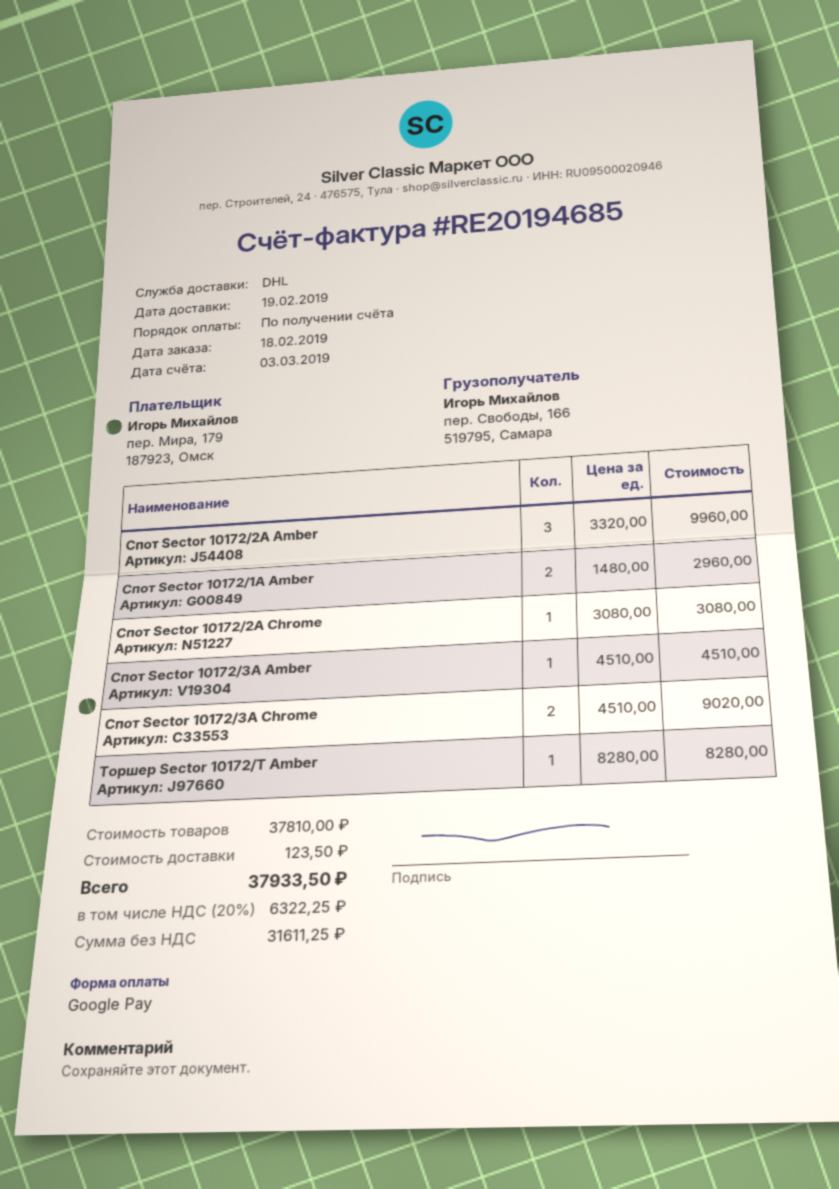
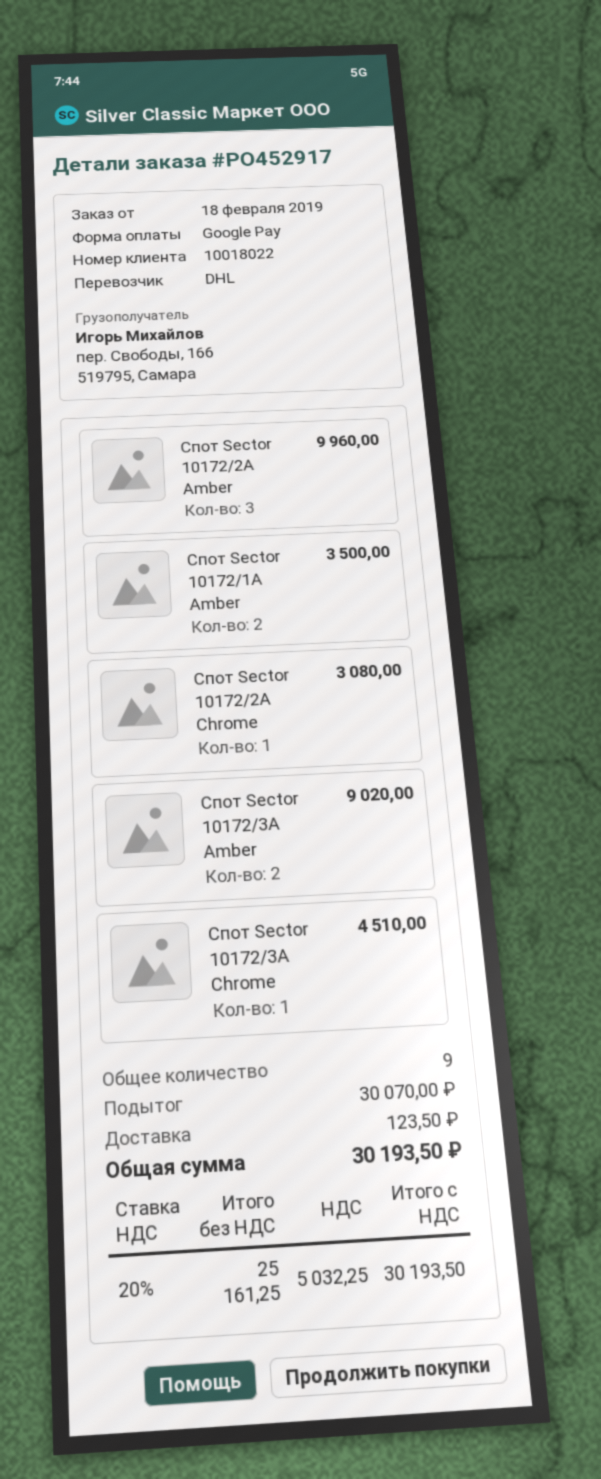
Спот Sector 10172/1A Amber: 2 for 2960.00 -> 2 for 3500.00
Спот Sector 10172/3A Amber: 1 for 4510.00 -> 2 for 9020.00
Спот Sector 10172/3A Chrome: 2 for 9020.00 -> 1 for 4510.00
Торшер Sector 10172/T Amber: 1 for 8280.00 -> none
subtotal: 37810.00 -> 30070.00
net: 31611.25 -> 25161.25
tax: 20% = 6322.25 -> 20% = 5032.25
total: 37933.50 -> 30193.50

